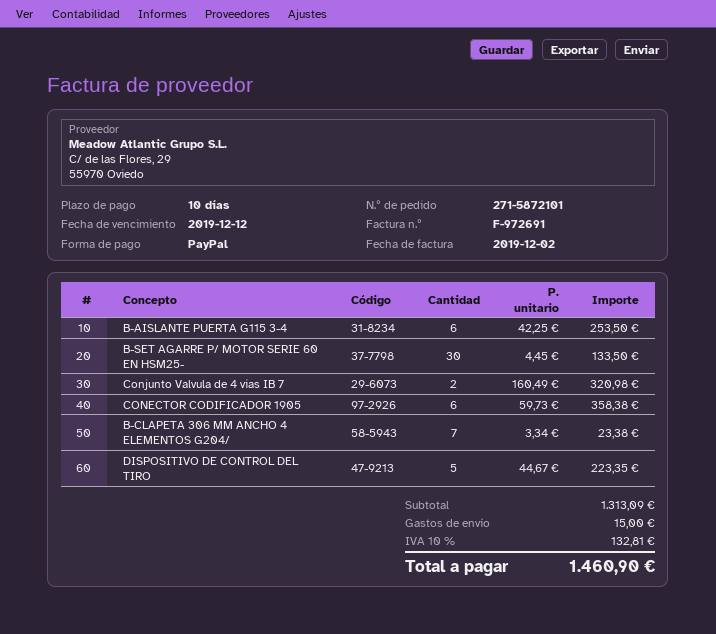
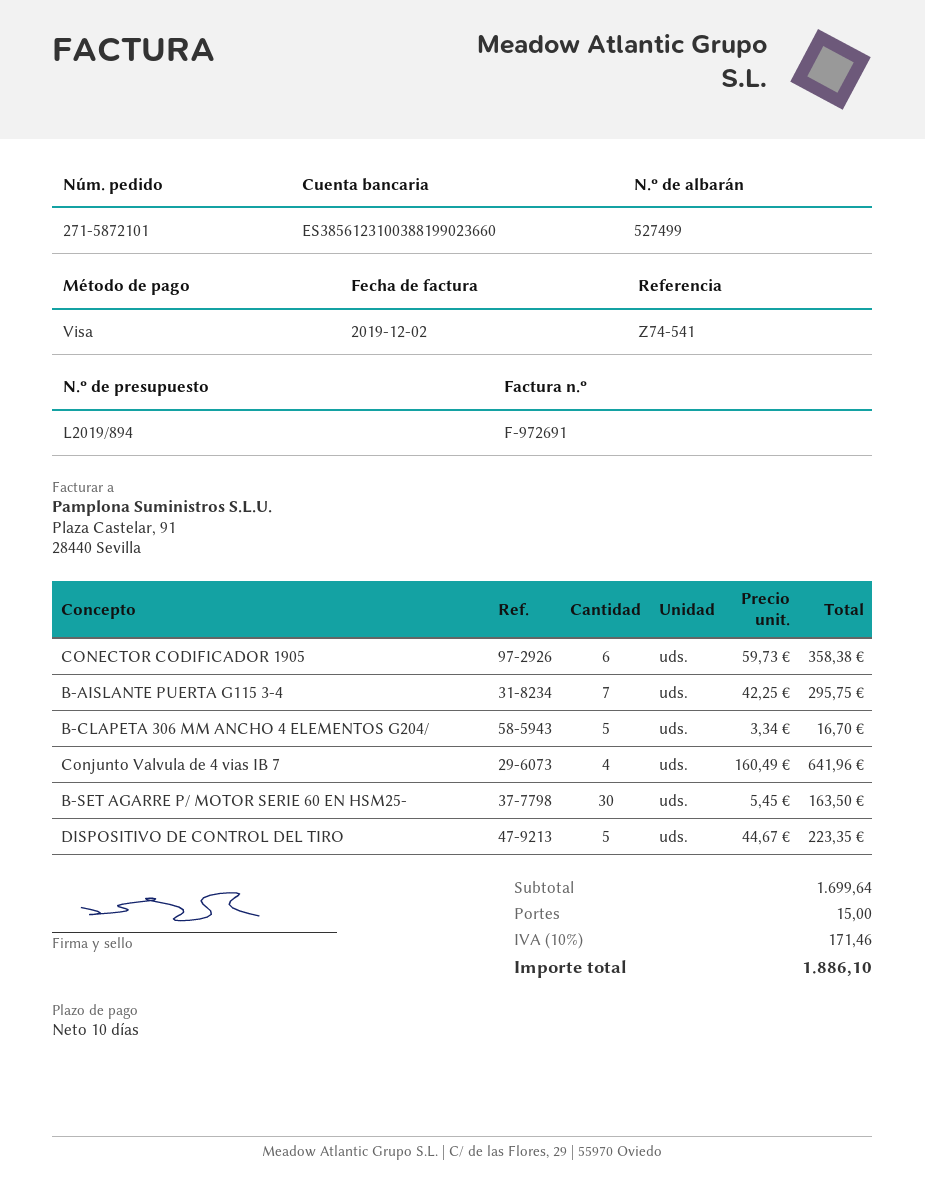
payment method: PayPal -> Visa
B-AISLANTE PUERTA G115 3-4: 6 x 42.25 = 253.50 -> 7 x 42.25 = 295.75
B-SET AGARRE P/ MOTOR SERIE 60 EN HSM25-: 30 x 4.45 = 133.50 -> 30 x 5.45 = 163.50
Conjunto Valvula de 4 vias IB 7: 2 x 160.49 = 320.98 -> 4 x 160.49 = 641.96
B-CLAPETA 306 MM ANCHO 4 ELEMENTOS G204/: 7 x 3.34 = 23.38 -> 5 x 3.34 = 16.70
subtotal: 1313.09 -> 1699.64
tax: 10% = 132.81 -> 10% = 171.46
total: 1460.90 -> 1886.10

